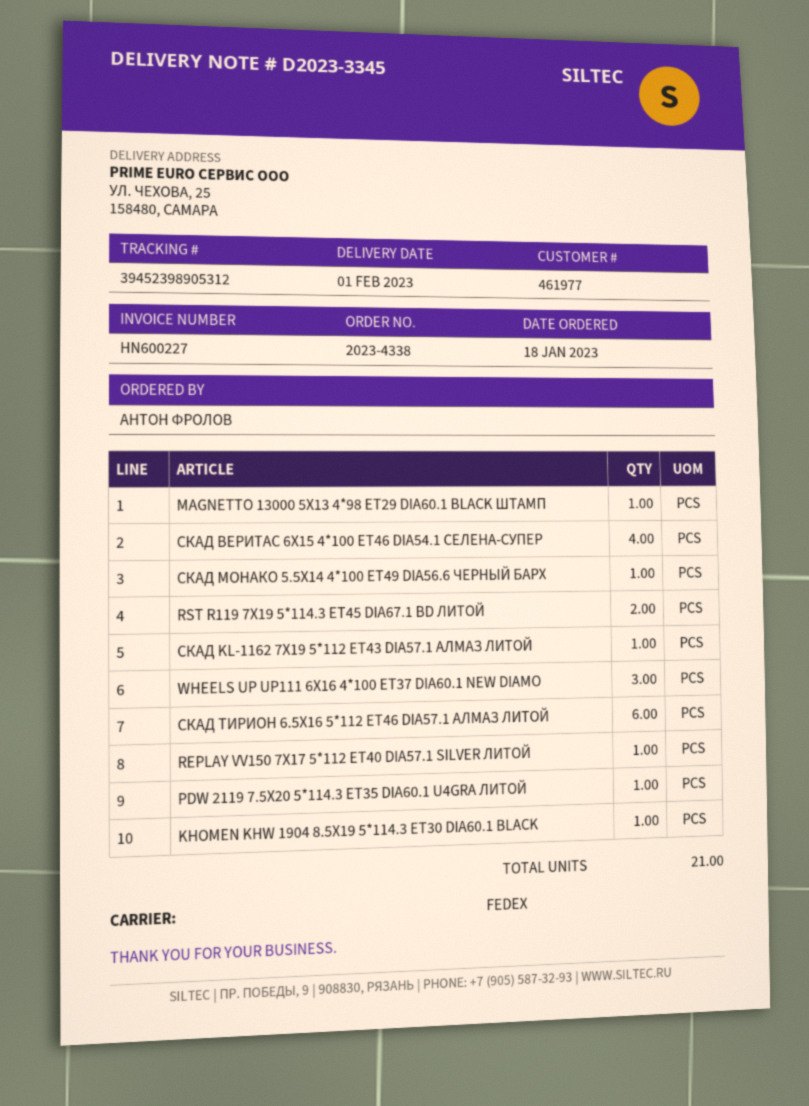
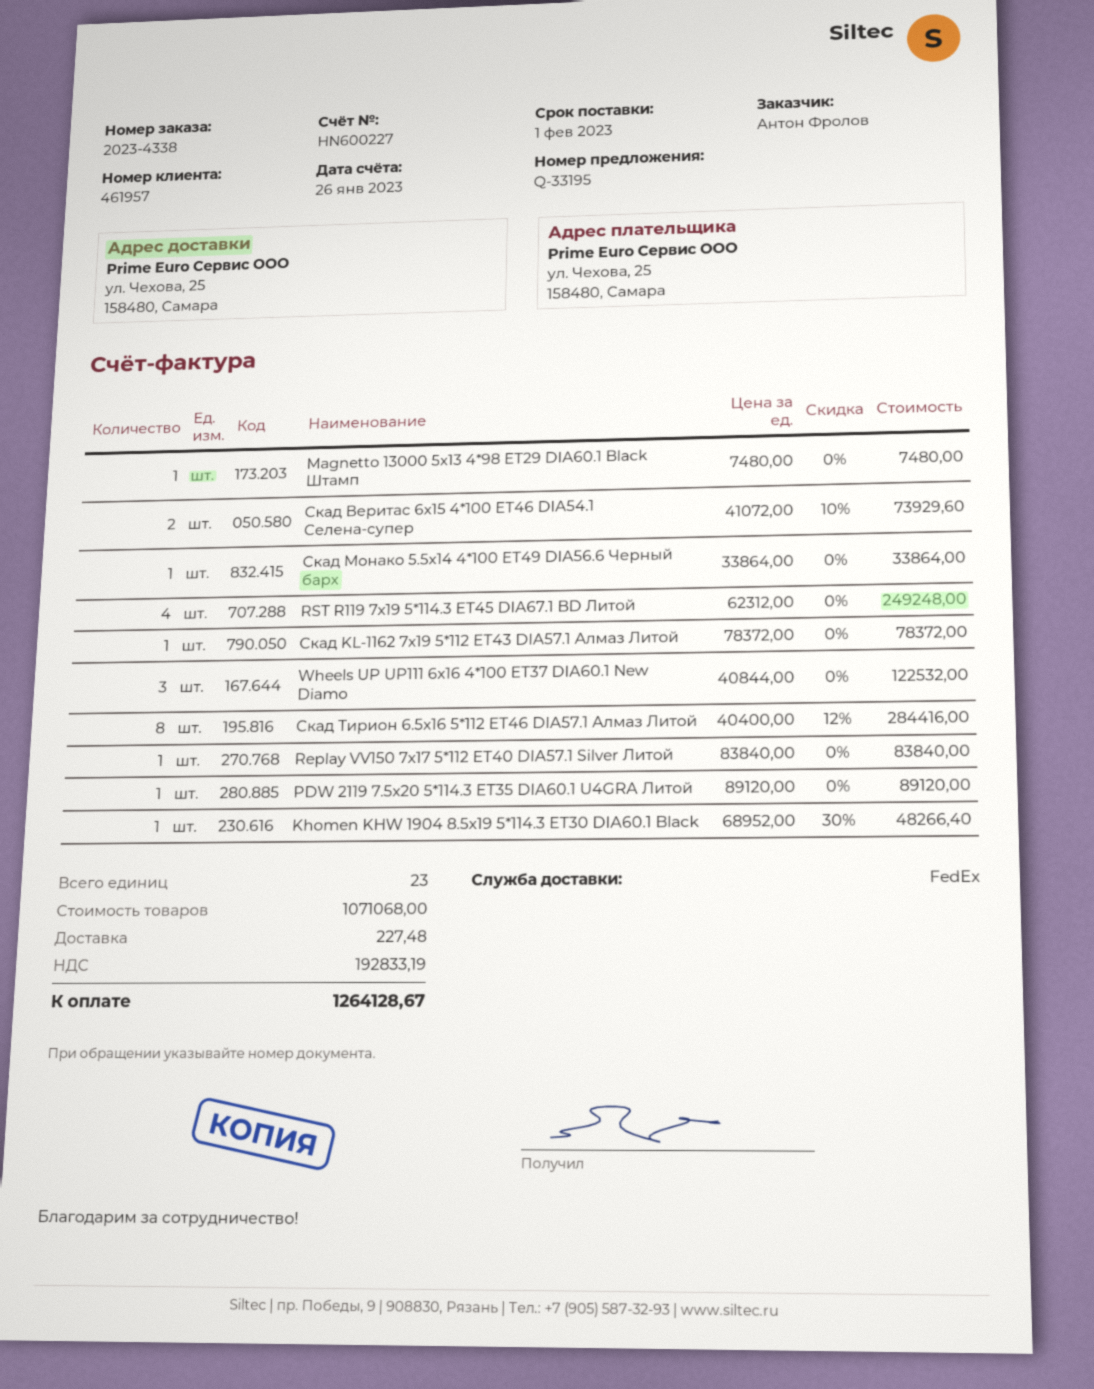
customer number: 461977 -> 461957
СКАД ВЕРИТАС 6X15 4*100 ET46 DIA54.1 СЕЛЕНА-СУПЕР: 4 -> 2
RST R119 7X19 5*114.3 ET45 DIA67.1 BD ЛИТОЙ: 2 -> 4
СКАД ТИРИОН 6.5X16 5*112 ET46 DIA57.1 АЛМАЗ ЛИТОЙ: 6 -> 8
total quantity: 21 -> 23

